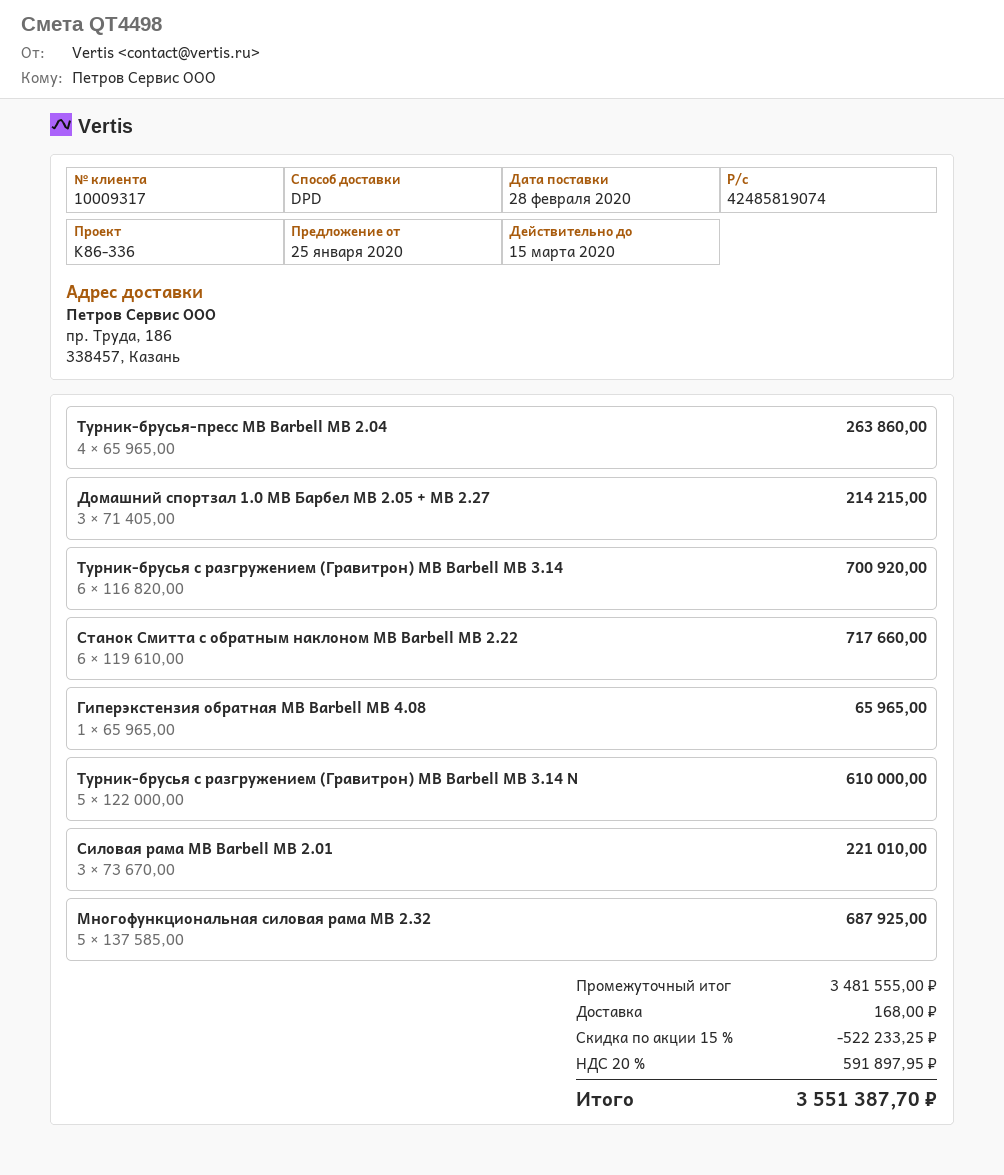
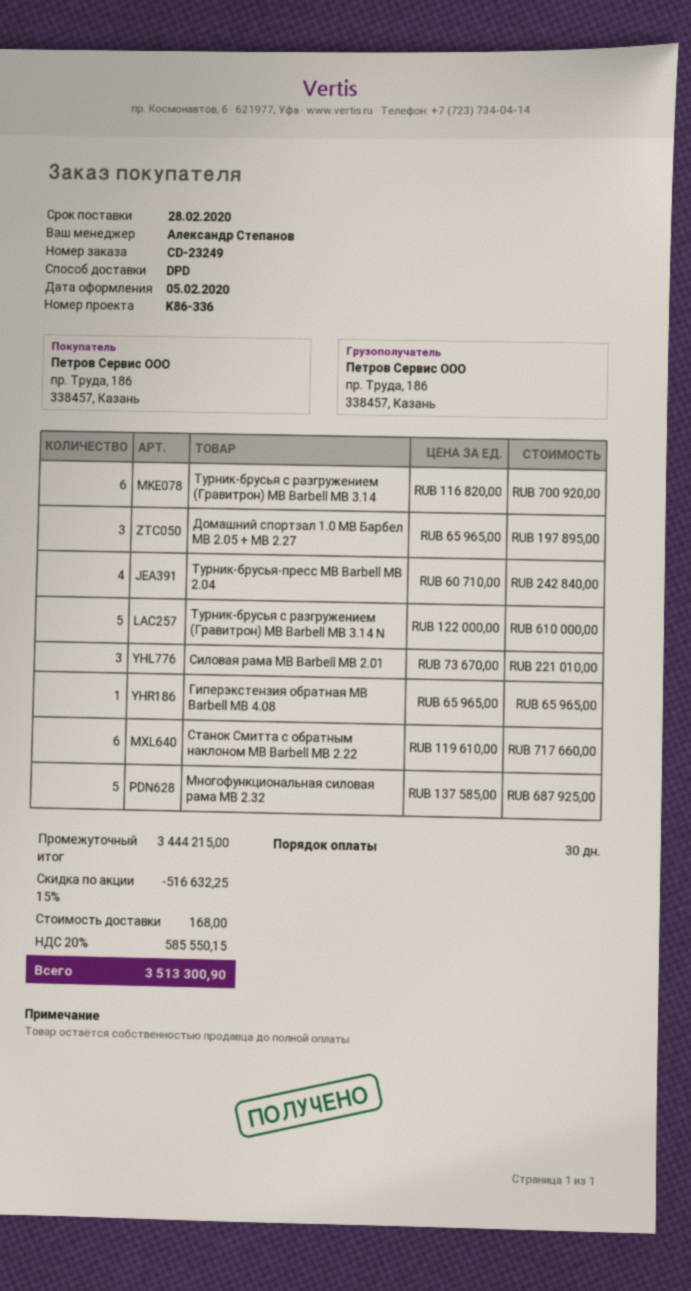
Турник-брусья-пресс MB Barbell MB 2.04: 4 x 65965.00 = 263860.00 -> 4 x 60710.00 = 242840.00
Домашний спортзал 1.0 MB Барбел MB 2.05 + MB 2.27: 3 x 71405.00 = 214215.00 -> 3 x 65965.00 = 197895.00
subtotal: 3481555.00 -> 3444215.00
discount: 15% = 522233.25 -> 15% = 516632.25
tax: 20% = 591897.95 -> 20% = 585550.15
total: 3551387.70 -> 3513300.90

